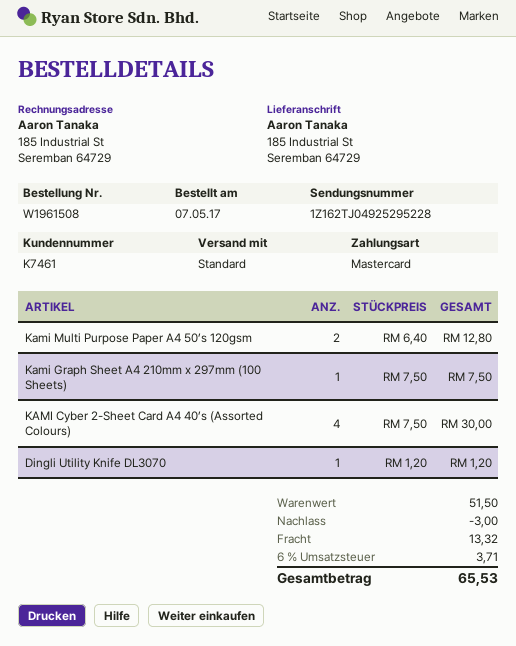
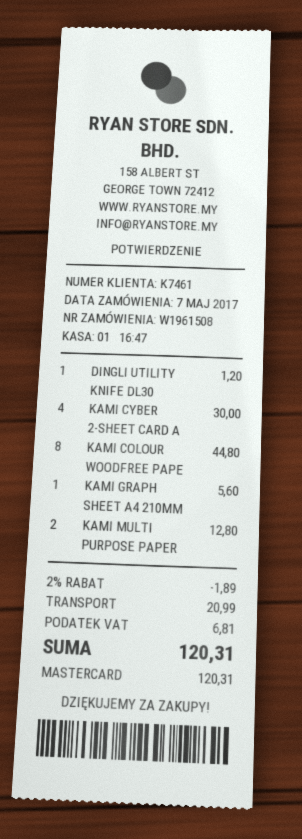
Kami Graph Sheet A4 210mm x 297mm (100 Sheets): 1 for 7.50 -> 1 for 5.60
KAMI COLOUR WOODFREE PAPE: none -> 8 for 44.80
discount: 3.00 -> 1.89
shipping: 13.32 -> 20.99
tax: 3.71 -> 6.81
total: 65.53 -> 120.31

